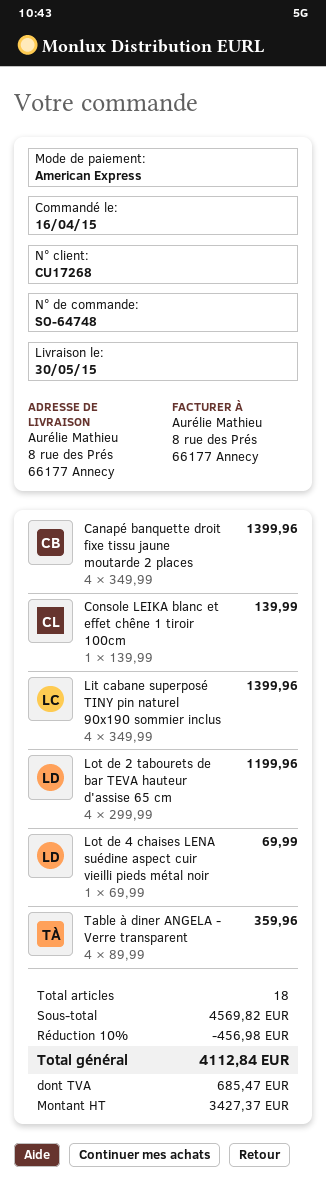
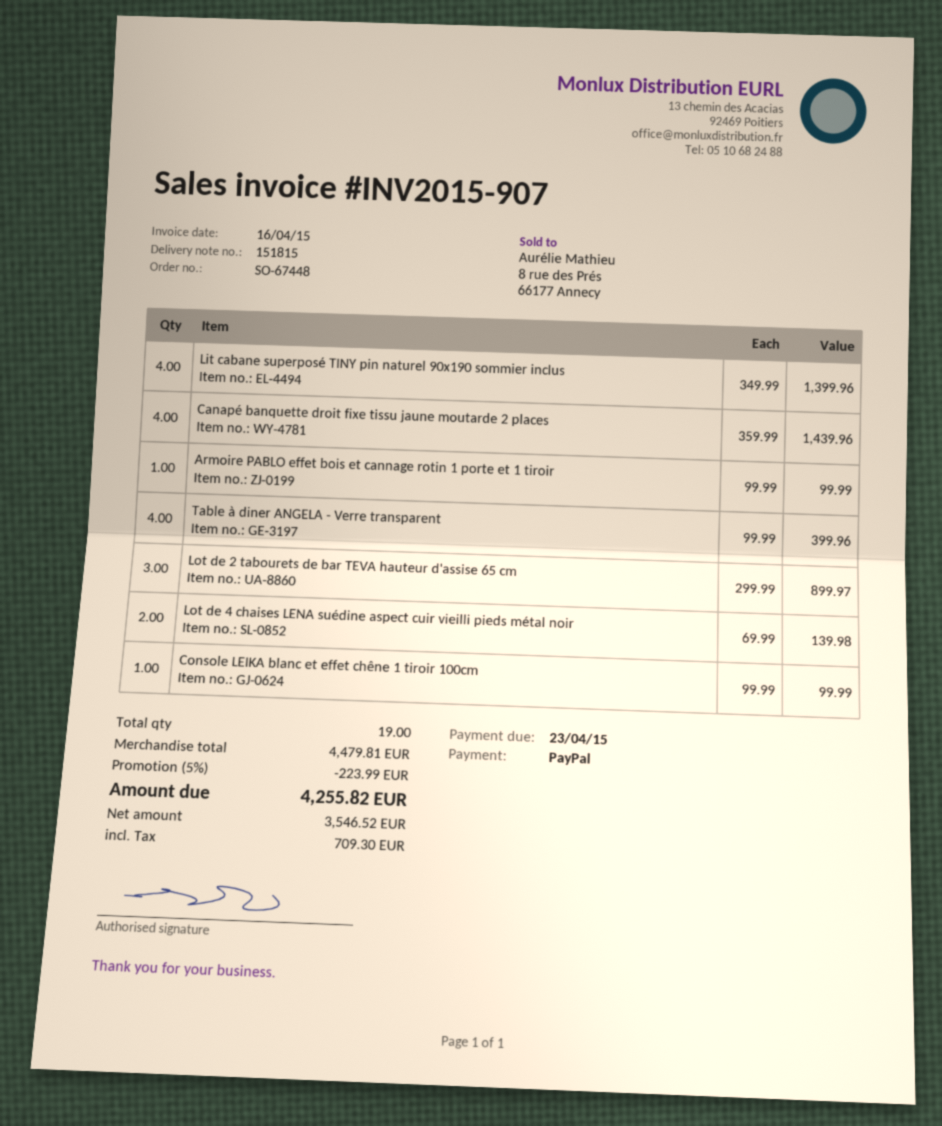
order number: SO-64748 -> SO-67448
payment method: American Express -> PayPal
Canapé banquette droit fixe tissu jaune moutarde 2 places: 4 x 349.99 = 1399.96 -> 4 x 359.99 = 1439.96
Console LEIKA blanc et effet chêne 1 tiroir 100cm: 1 x 139.99 = 139.99 -> 1 x 99.99 = 99.99
Lot de 2 tabourets de bar TEVA hauteur d'assise 65 cm: 4 x 299.99 = 1199.96 -> 3 x 299.99 = 899.97
Lot de 4 chaises LENA suédine aspect cuir vieilli pieds métal noir: 1 x 69.99 = 69.99 -> 2 x 69.99 = 139.98
Table à diner ANGELA - Verre transparent: 4 x 89.99 = 359.96 -> 4 x 99.99 = 399.96
Armoire PABLO effet bois et cannage rotin 1 porte et 1 tiroir: none -> 1 x 99.99 = 99.99
total quantity: 18 -> 19
subtotal: 4569.82 -> 4479.81
discount: 10% = 456.98 -> 5% = 223.99
net: 3427.37 -> 3546.52
tax: 685.47 -> 709.30
total: 4112.84 -> 4255.82

